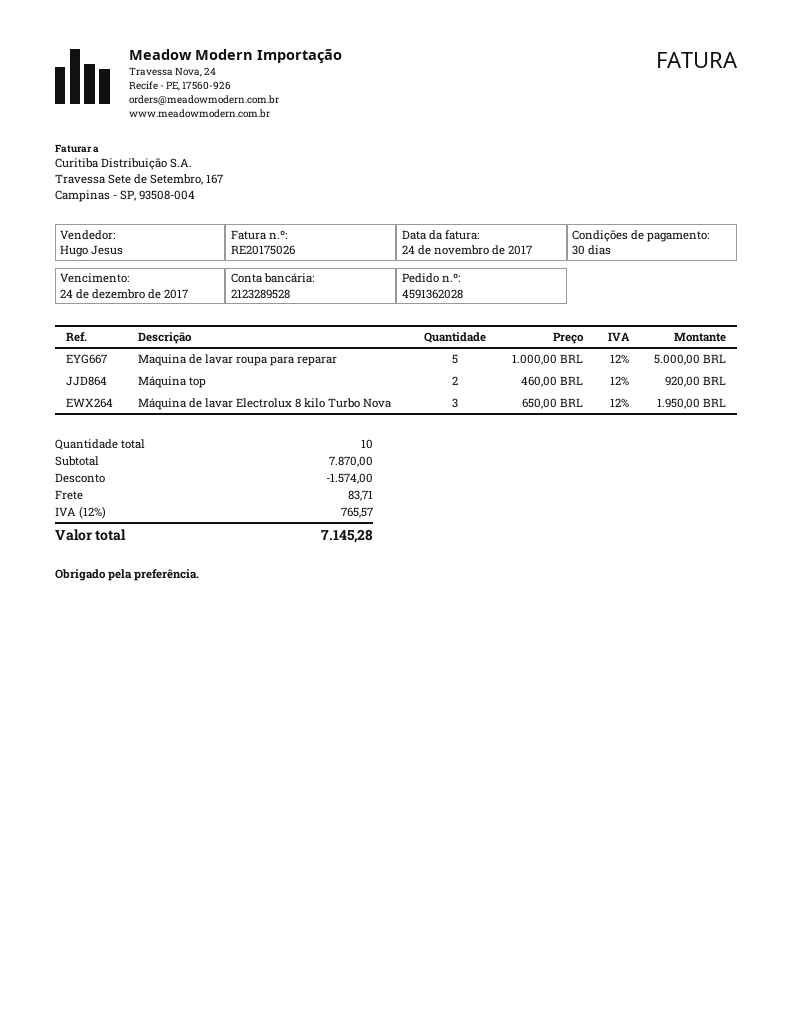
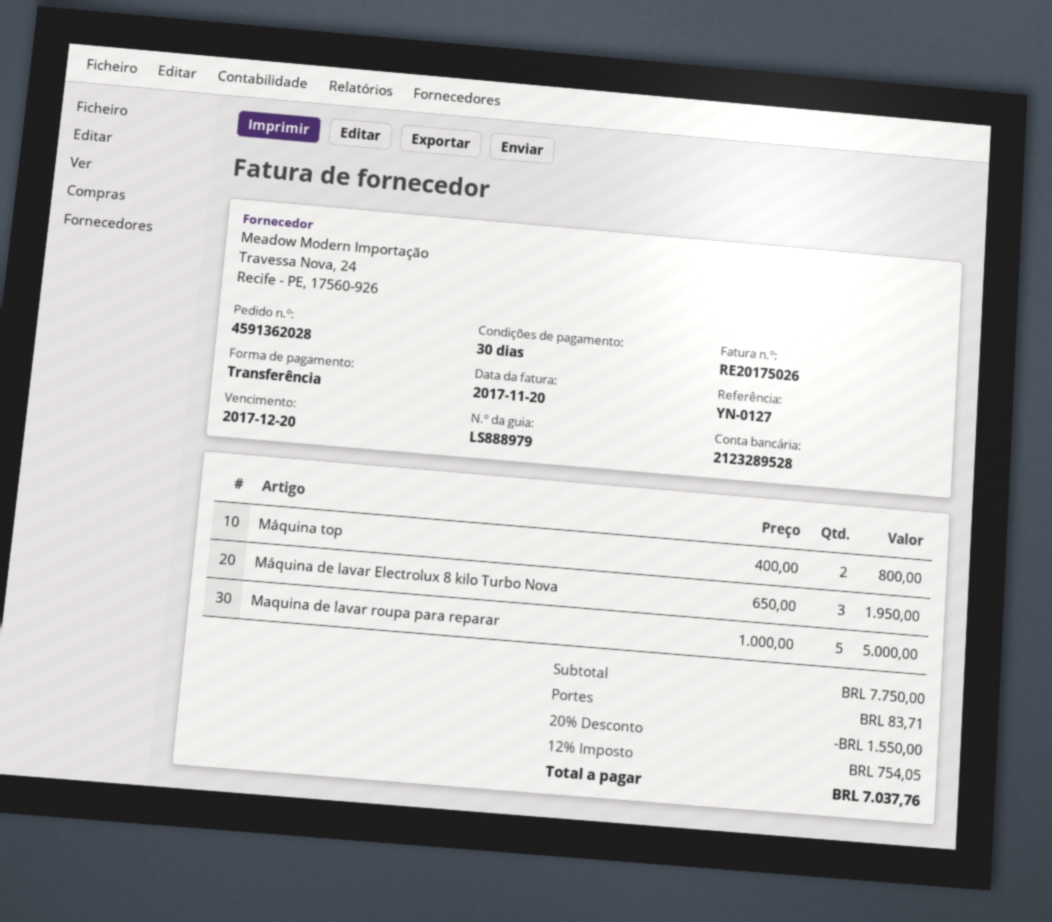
invoice date: 2017-11-24 -> 2017-11-20
due date: 2017-12-24 -> 2017-12-20
Máquina top: 2 x 460.00 = 920.00 -> 2 x 400.00 = 800.00
subtotal: 7870.00 -> 7750.00
discount: 1574.00 -> 1550.00
tax: 12% = 765.57 -> 12% = 754.05
total: 7145.28 -> 7037.76

